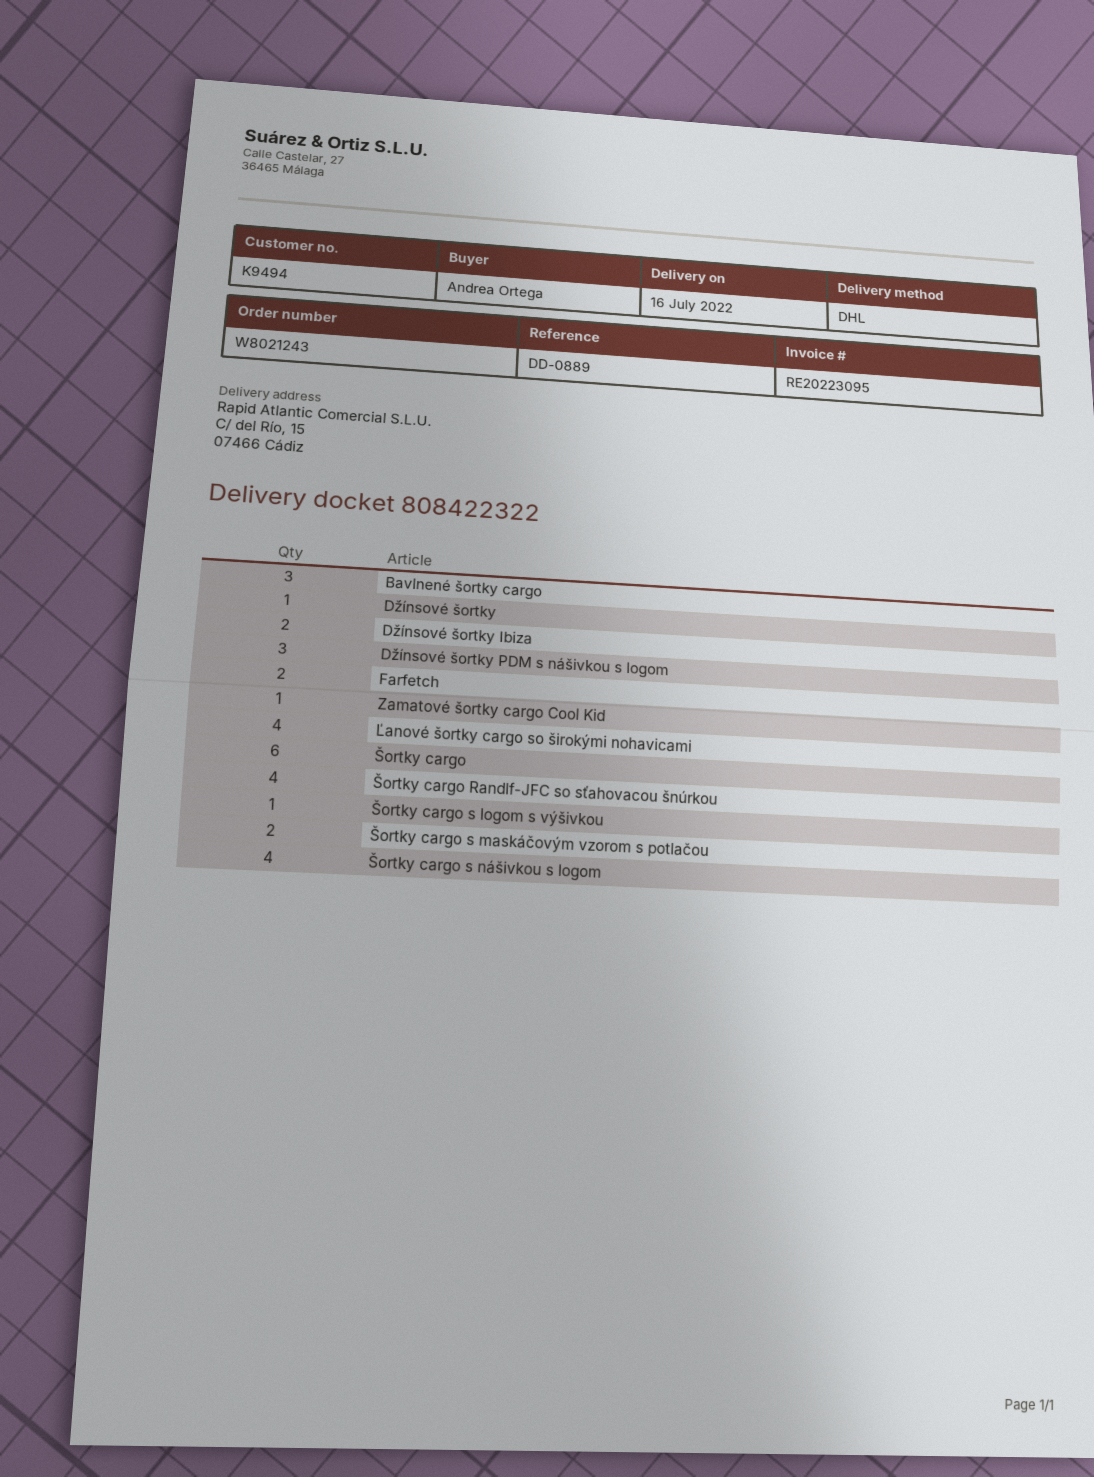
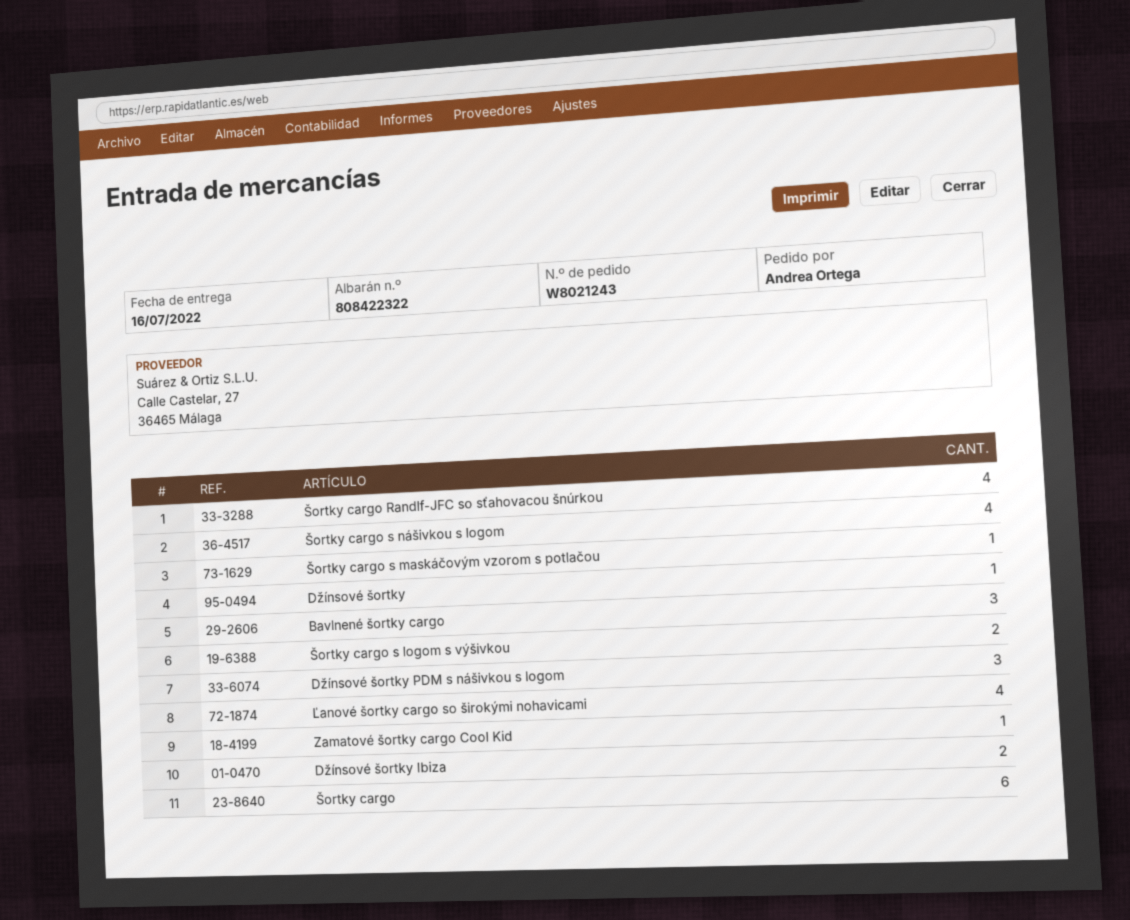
Farfetch: 2 -> none
Šortky cargo s logom s výšivkou: 1 -> 2
Šortky cargo s maskáčovým vzorom s potlačou: 2 -> 1

